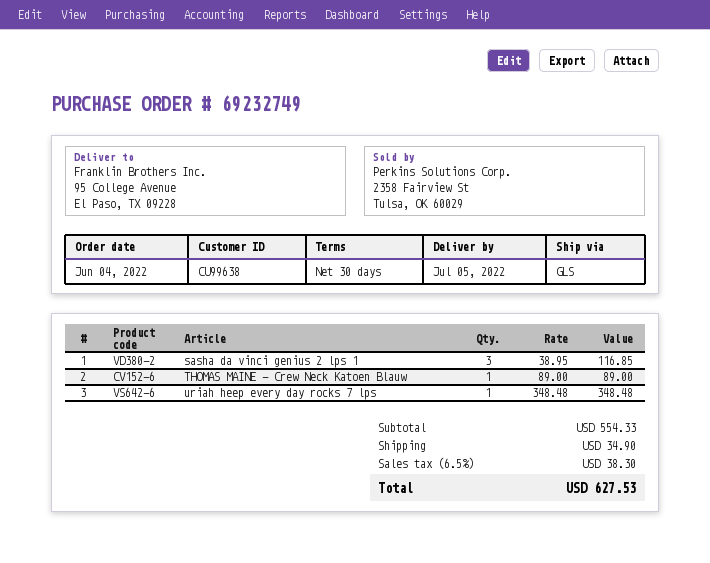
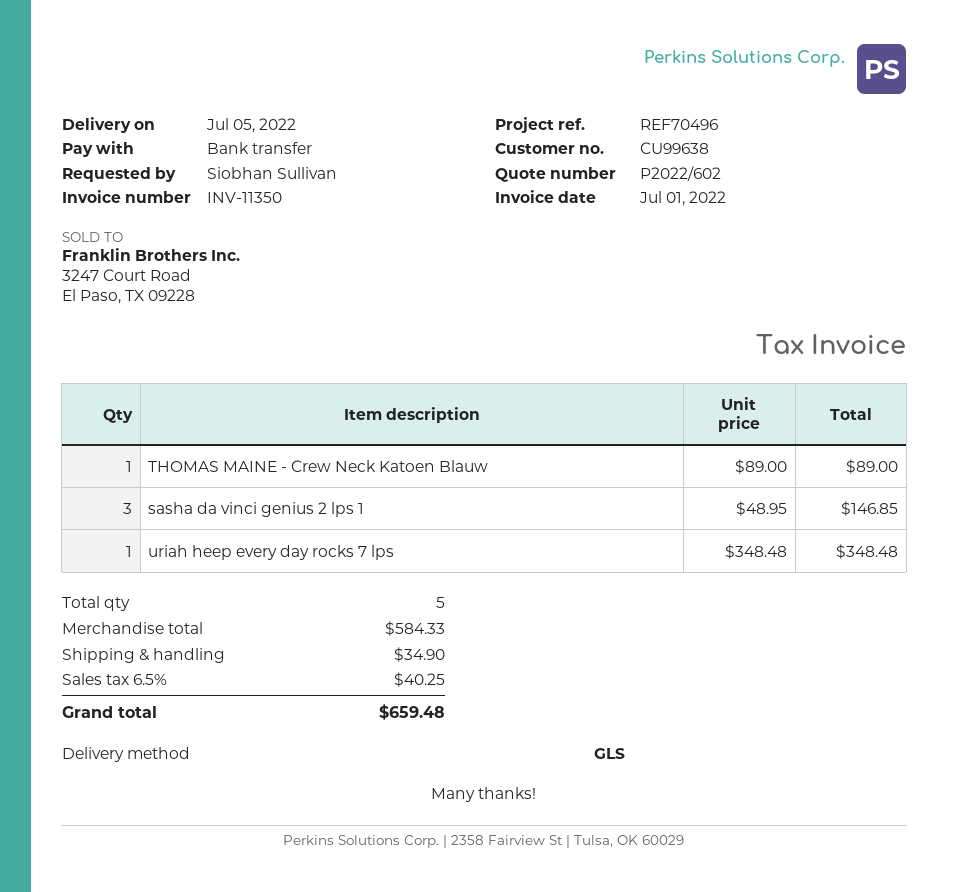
sasha da vinci genius 2 lps 1: 3 x 38.95 = 116.85 -> 3 x 48.95 = 146.85
subtotal: 554.33 -> 584.33
tax: 6.5% = 38.30 -> 6.5% = 40.25
total: 627.53 -> 659.48

